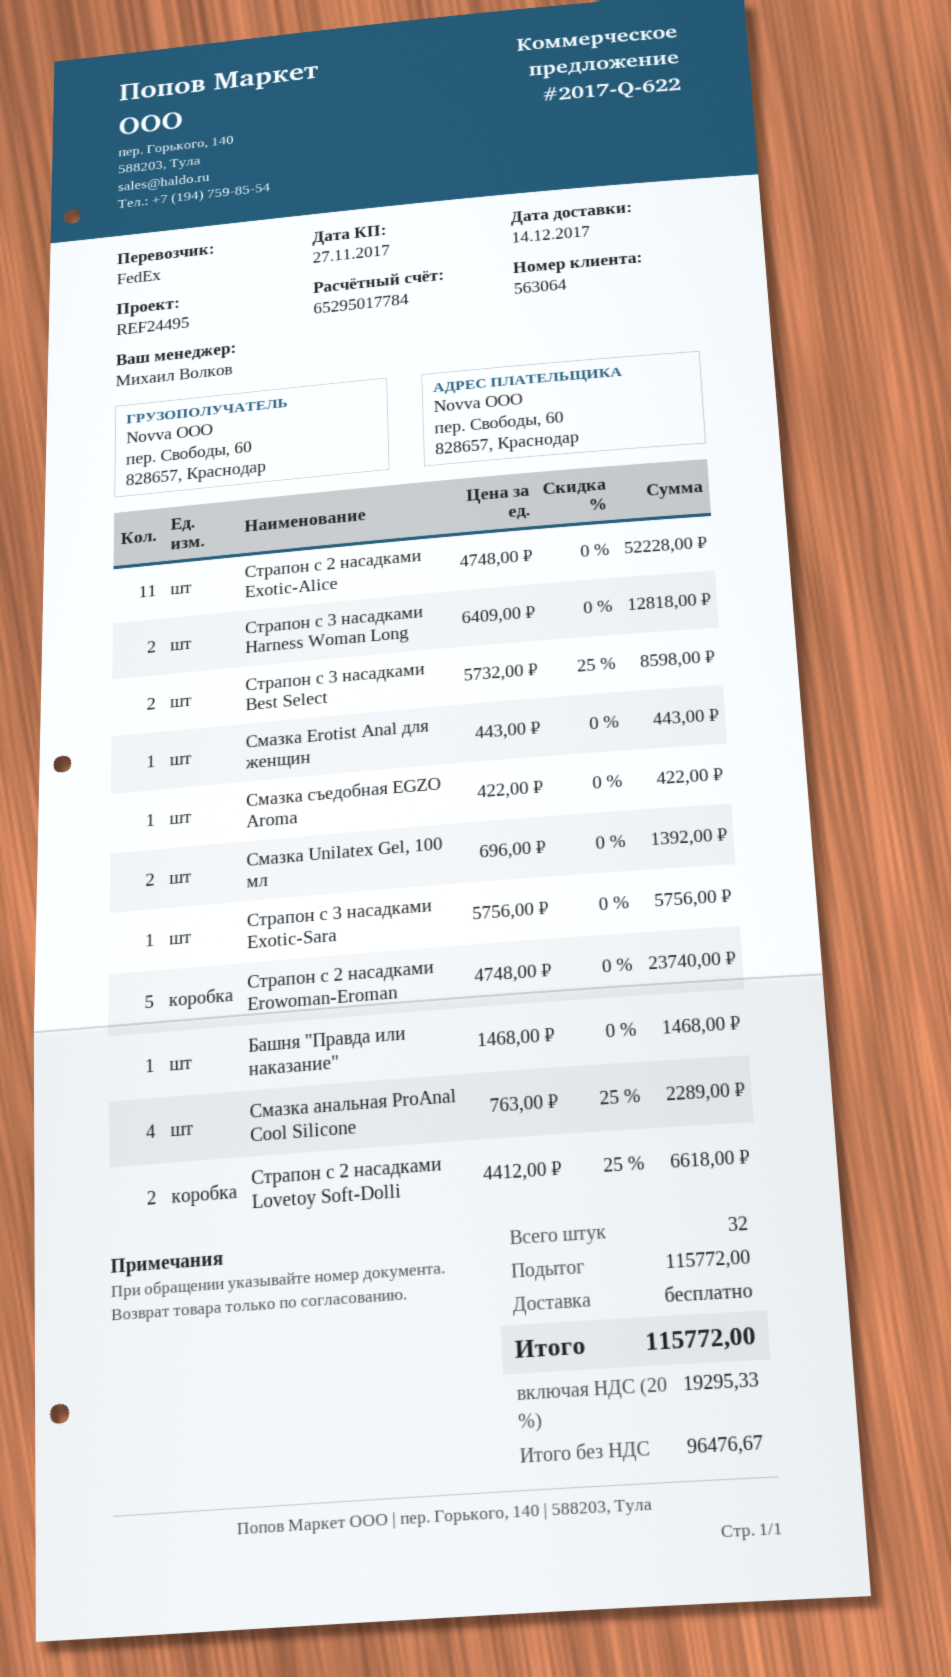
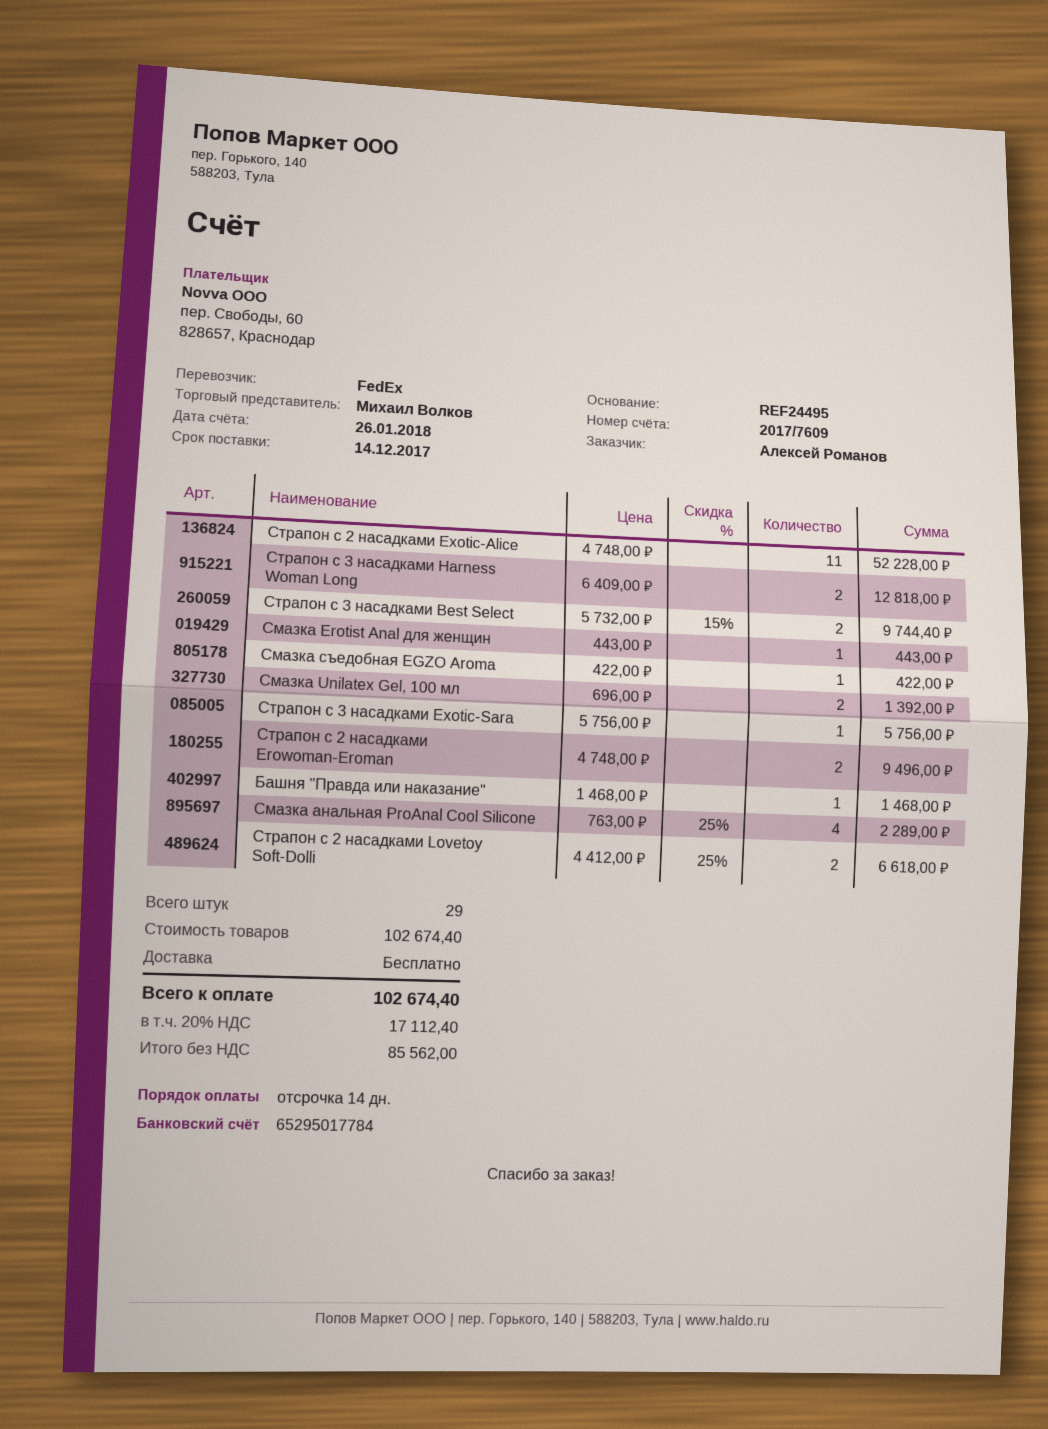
Страпон с 3 насадками Best Select: 2 x 5732.00 - 25% = 8598.00 -> 2 x 5732.00 - 15% = 9744.40
Страпон с 2 насадками Erowoman-Eroman: 5 x 4748.00 = 23740.00 -> 2 x 4748.00 = 9496.00
total quantity: 32 -> 29
subtotal: 115772.00 -> 102674.40
net: 96476.67 -> 85562.00
tax: 20% = 19295.33 -> 20% = 17112.40
total: 115772.00 -> 102674.40

